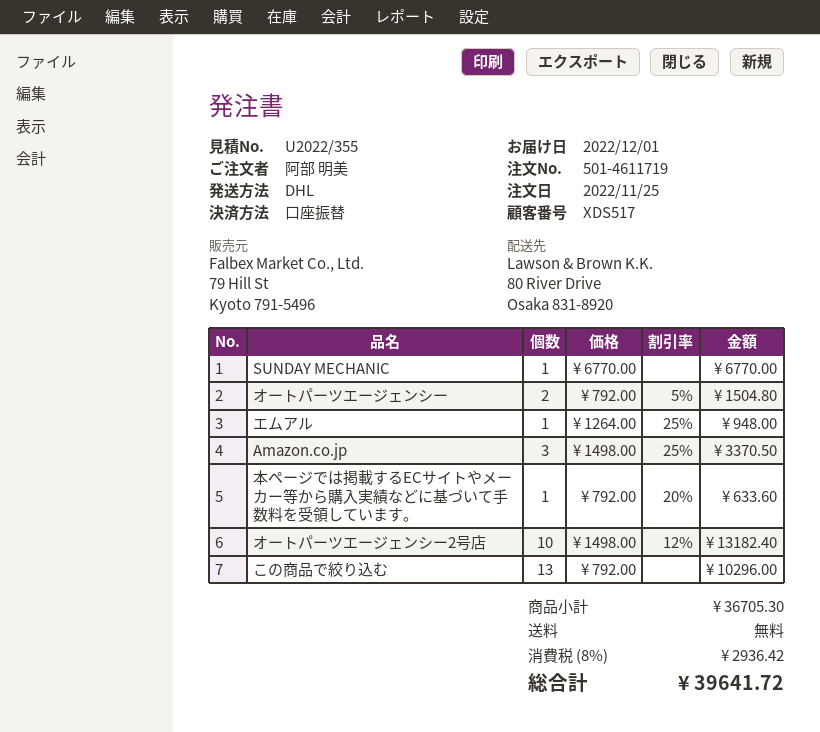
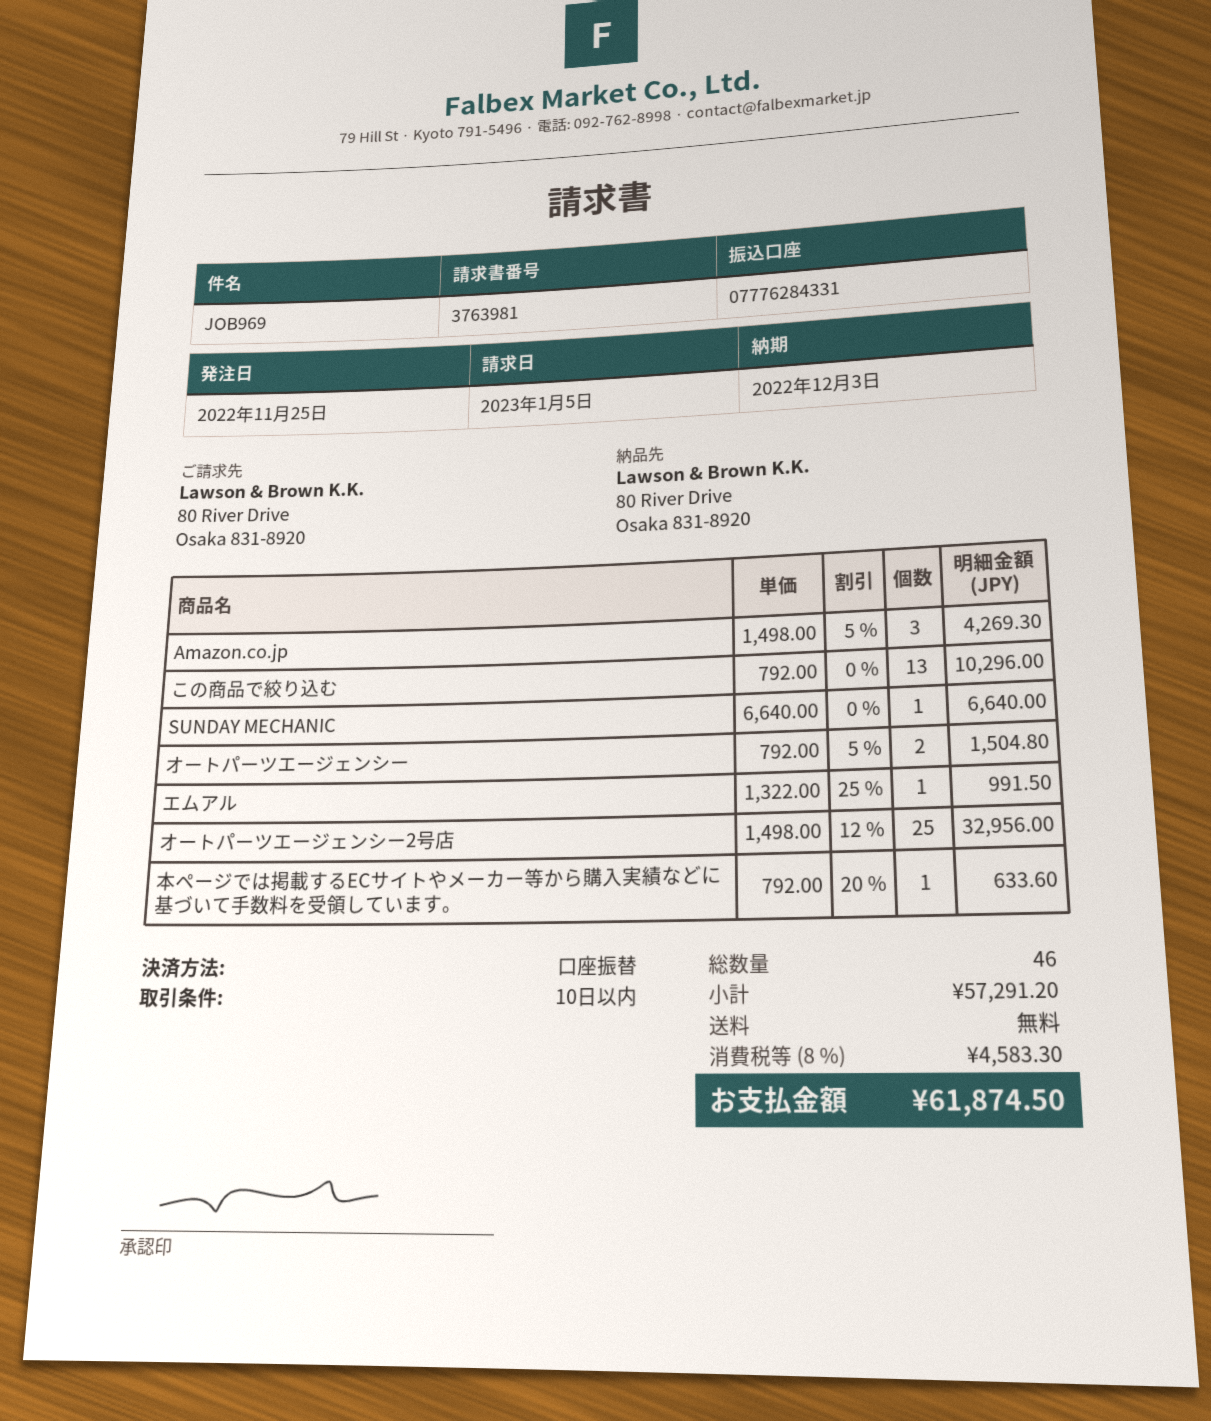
delivery date: 2022-12-01 -> 2022-12-03
SUNDAY MECHANIC: 1 x 6770.00 = 6770.00 -> 1 x 6640.00 = 6640.00
エムアル: 1 x 1264.00 - 25% = 948.00 -> 1 x 1322.00 - 25% = 991.50
Amazon.co.jp: 3 x 1498.00 - 25% = 3370.50 -> 3 x 1498.00 - 5% = 4269.30
オートパーツエージェンシー2号店: 10 x 1498.00 - 12% = 13182.40 -> 25 x 1498.00 - 12% = 32956.00
subtotal: 36705.30 -> 57291.20
tax: 8% = 2936.42 -> 8% = 4583.30
total: 39641.72 -> 61874.50

